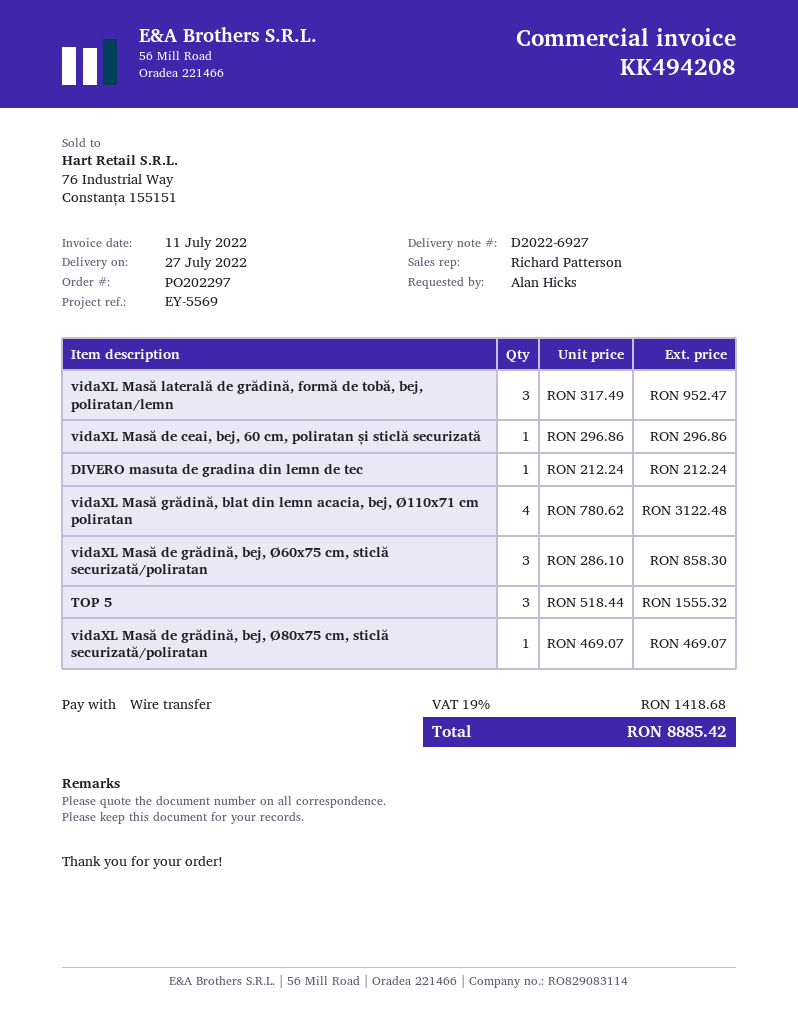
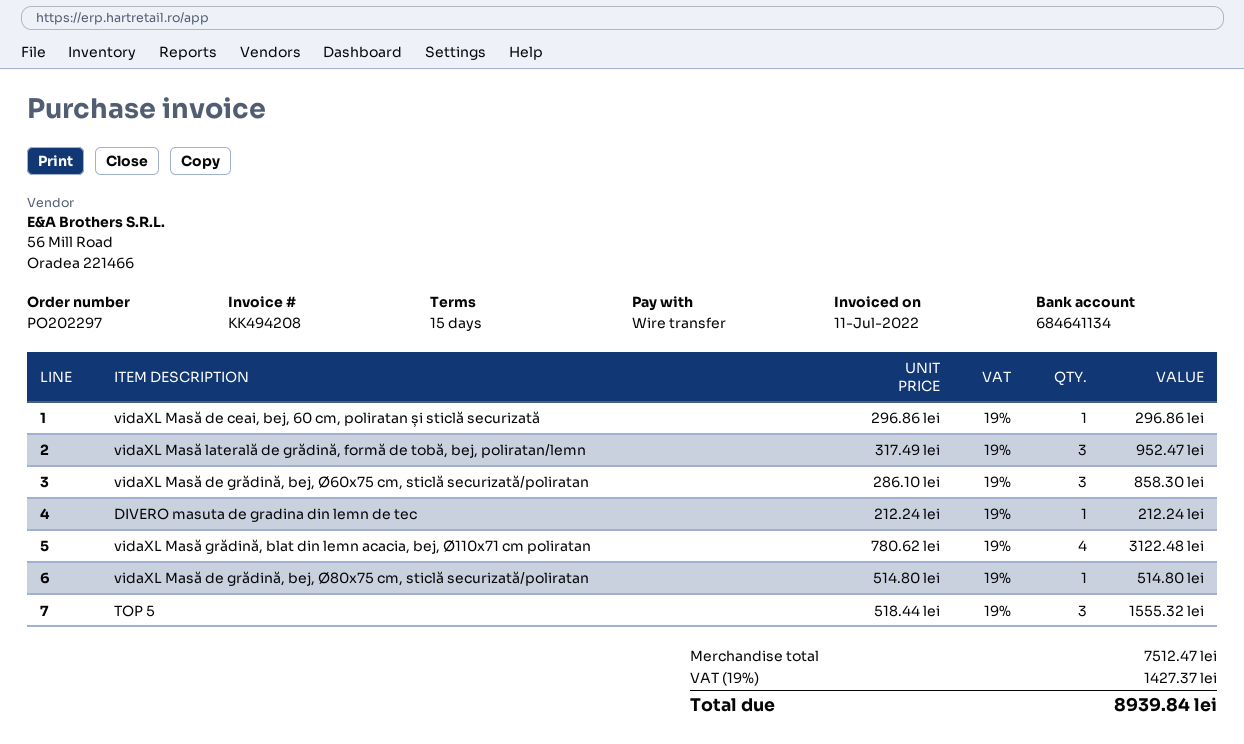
vidaXL Masă de grădină, bej, Ø80x75 cm, sticlă securizată/poliratan: 1 x 469.07 = 469.07 -> 1 x 514.80 = 514.80
tax: 19% = 1418.68 -> 19% = 1427.37
total: 8885.42 -> 8939.84

